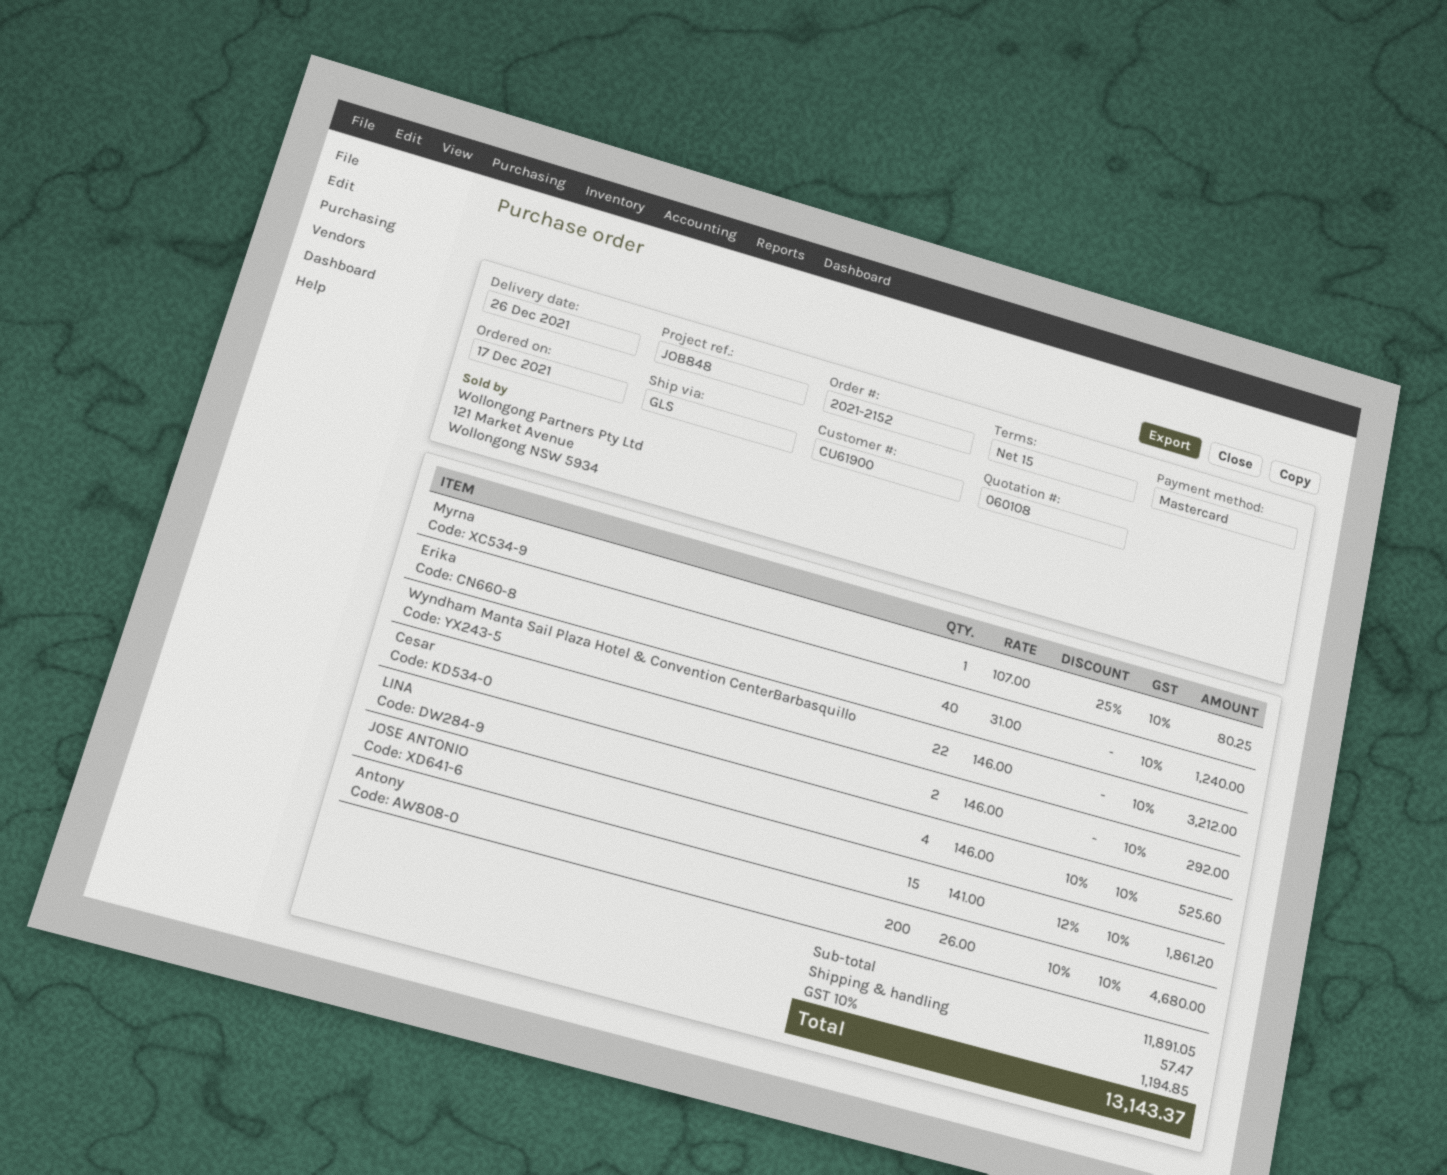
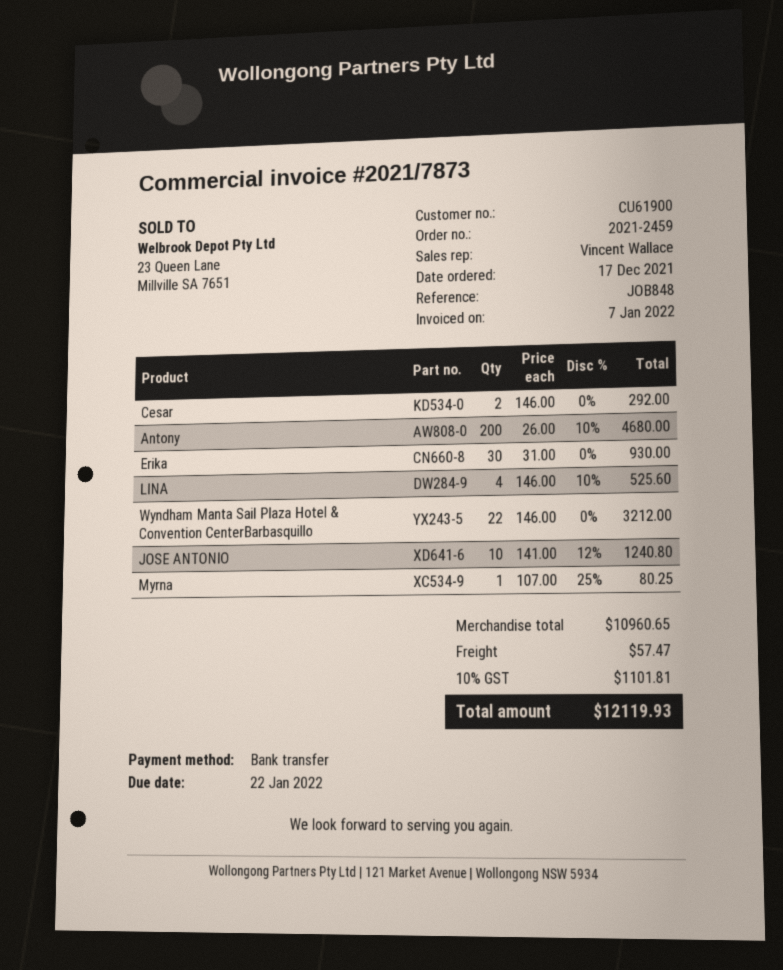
order number: 2021-2152 -> 2021-2459
payment method: Mastercard -> bank transfer
Erika: 40 x 31.00 = 1240.00 -> 30 x 31.00 = 930.00
JOSE ANTONIO: 15 x 141.00 - 12% = 1861.20 -> 10 x 141.00 - 12% = 1240.80
subtotal: 11891.05 -> 10960.65
tax: 10% = 1194.85 -> 10% = 1101.81
total: 13143.37 -> 12119.93

